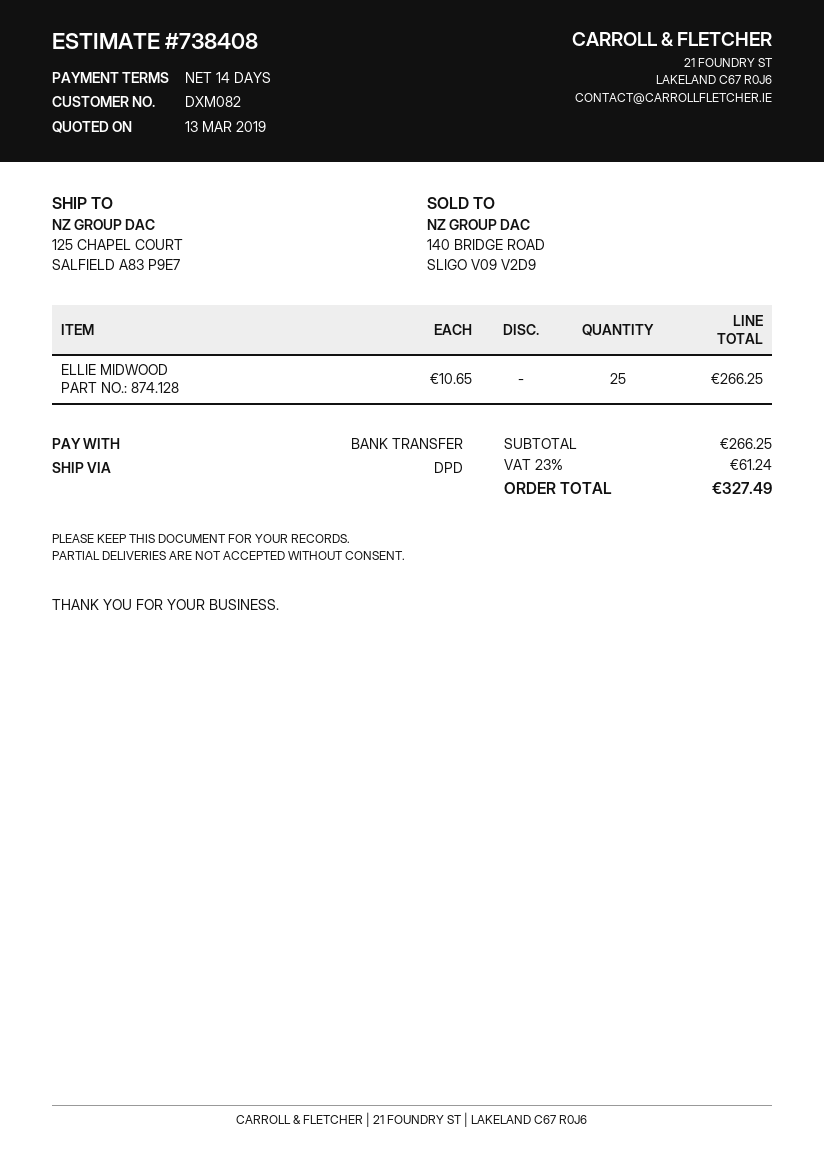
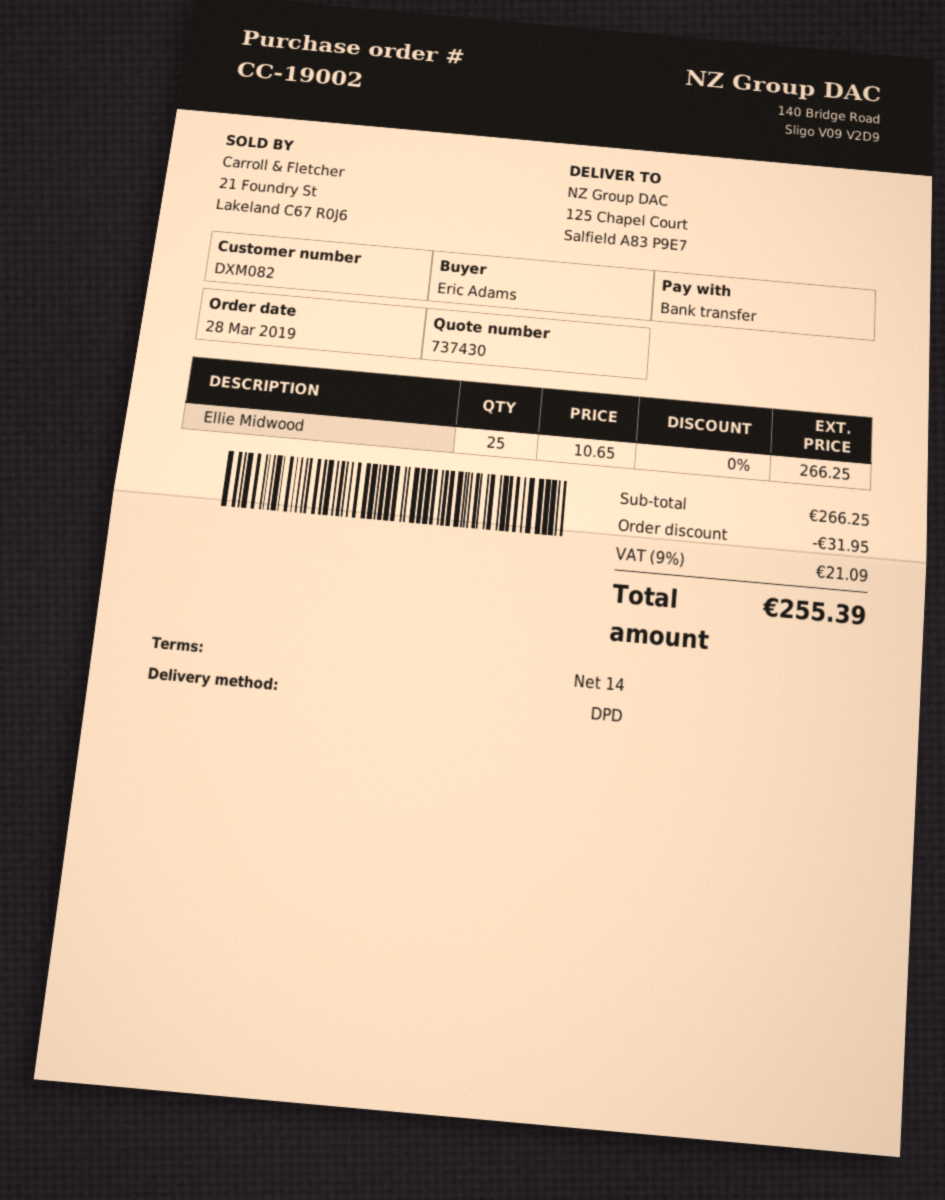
quote number: 738408 -> 737430
discount: none -> 31.95
tax: 23% = 61.24 -> 9% = 21.09
total: 327.49 -> 255.39

